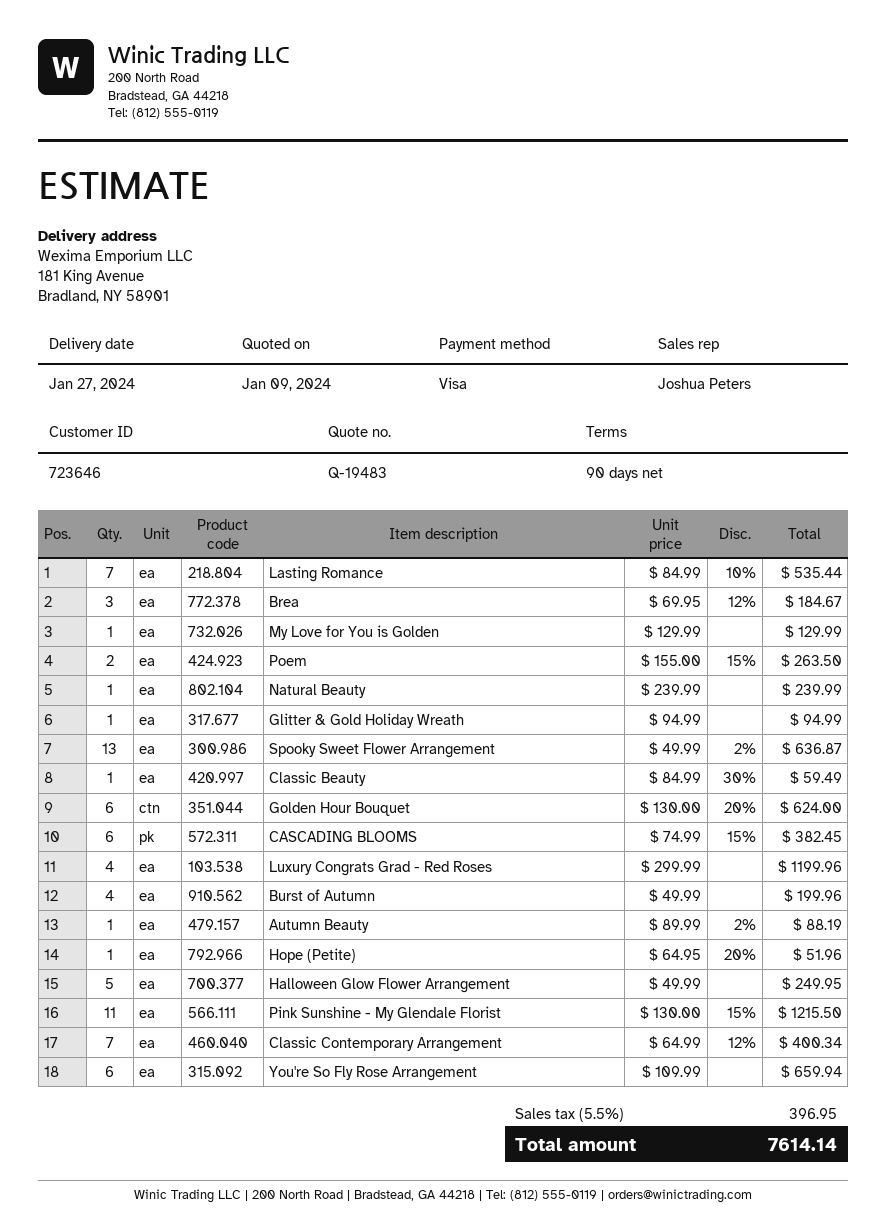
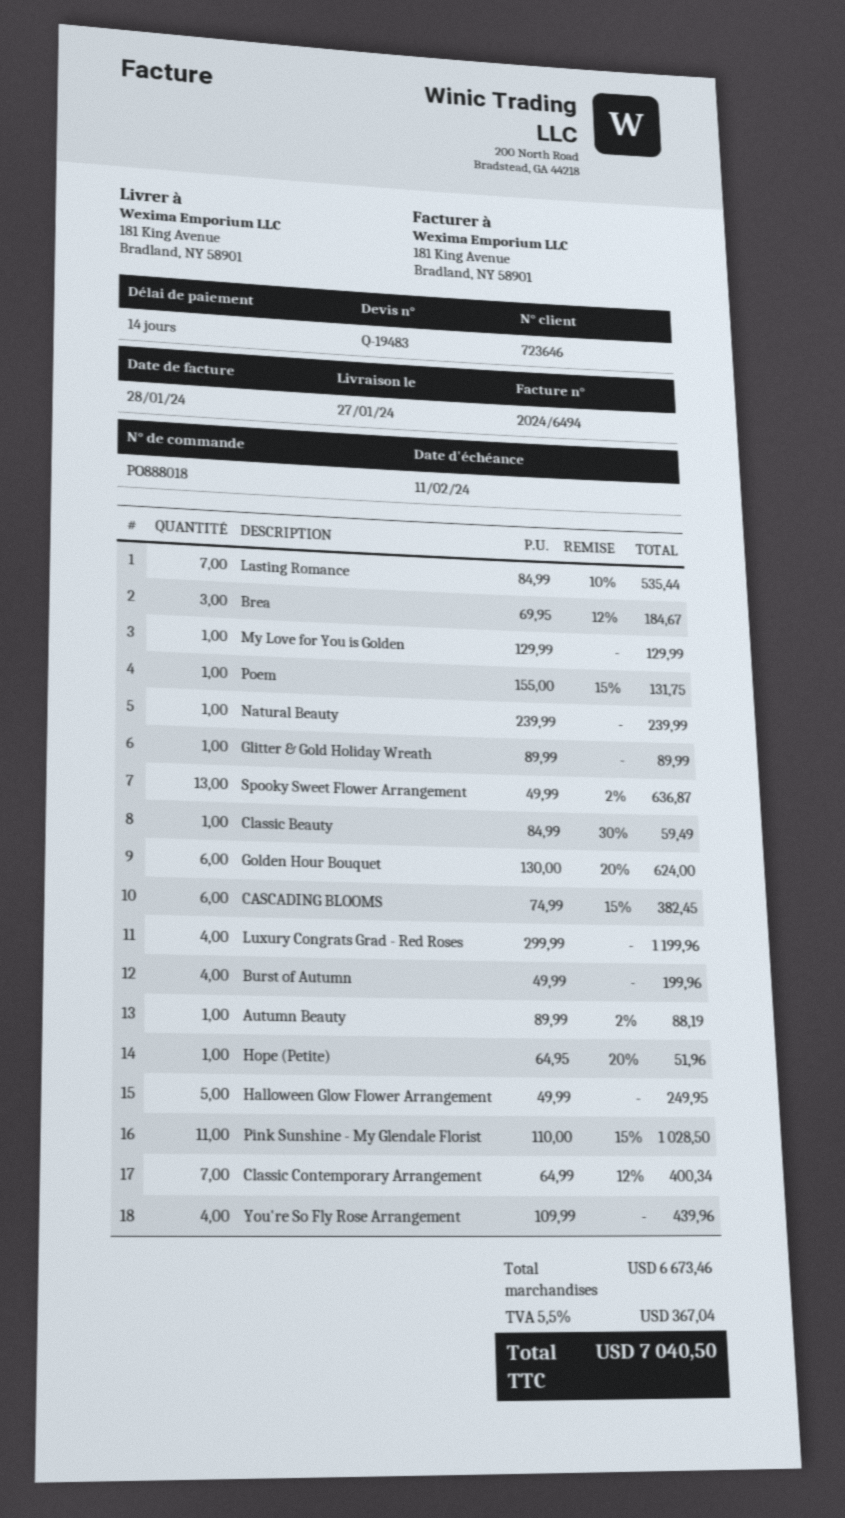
payment terms: 90 days -> 14 days
Poem: 2 x 155.00 - 15% = 263.50 -> 1 x 155.00 - 15% = 131.75
Glitter & Gold Holiday Wreath: 1 x 94.99 = 94.99 -> 1 x 89.99 = 89.99
Pink Sunshine - My Glendale Florist: 11 x 130.00 - 15% = 1215.50 -> 11 x 110.00 - 15% = 1028.50
You're So Fly Rose Arrangement: 6 x 109.99 = 659.94 -> 4 x 109.99 = 439.96
tax: 5.5% = 396.95 -> 5.5% = 367.04
total: 7614.14 -> 7040.50

